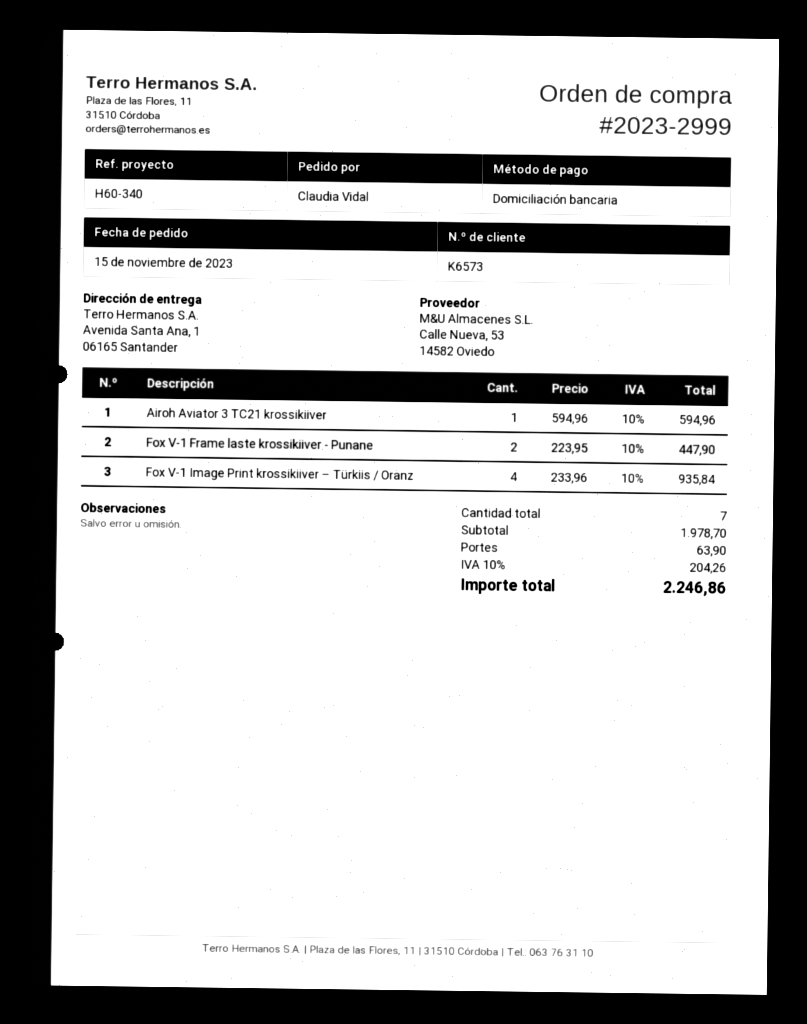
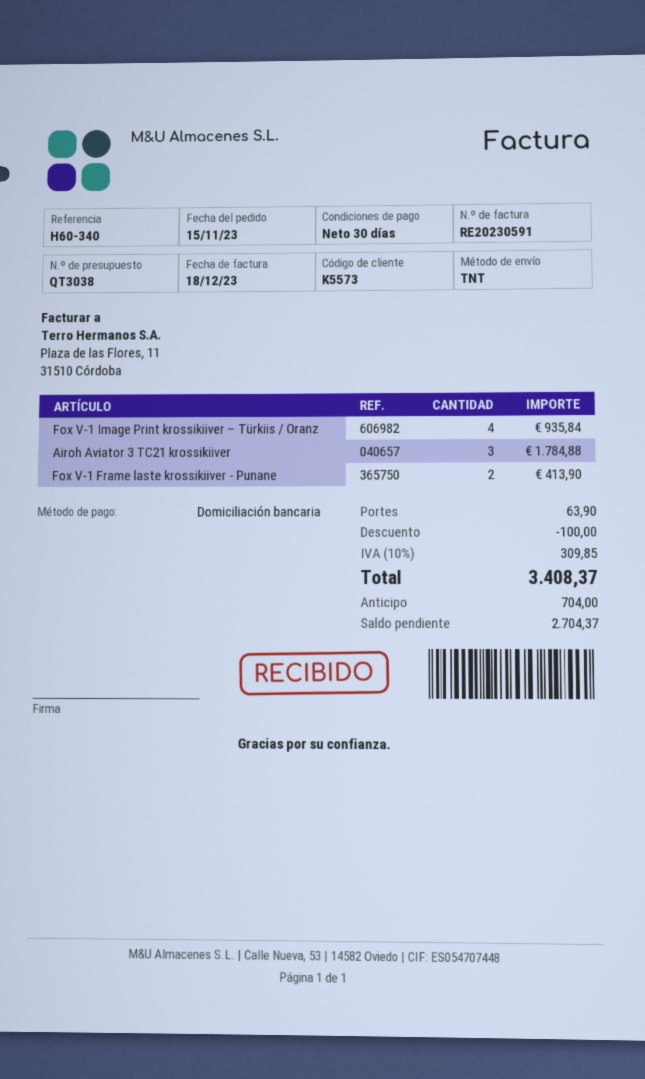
customer number: K6573 -> K5573
Airoh Aviator 3 TC21 krossikiiver: 1 for 594.96 -> 3 for 1784.88
Fox V-1 Frame laste krossikiiver - Punane: 2 for 447.90 -> 2 for 413.90
discount: none -> 100.00
tax: 10% = 204.26 -> 10% = 309.85
total: 2246.86 -> 3408.37

